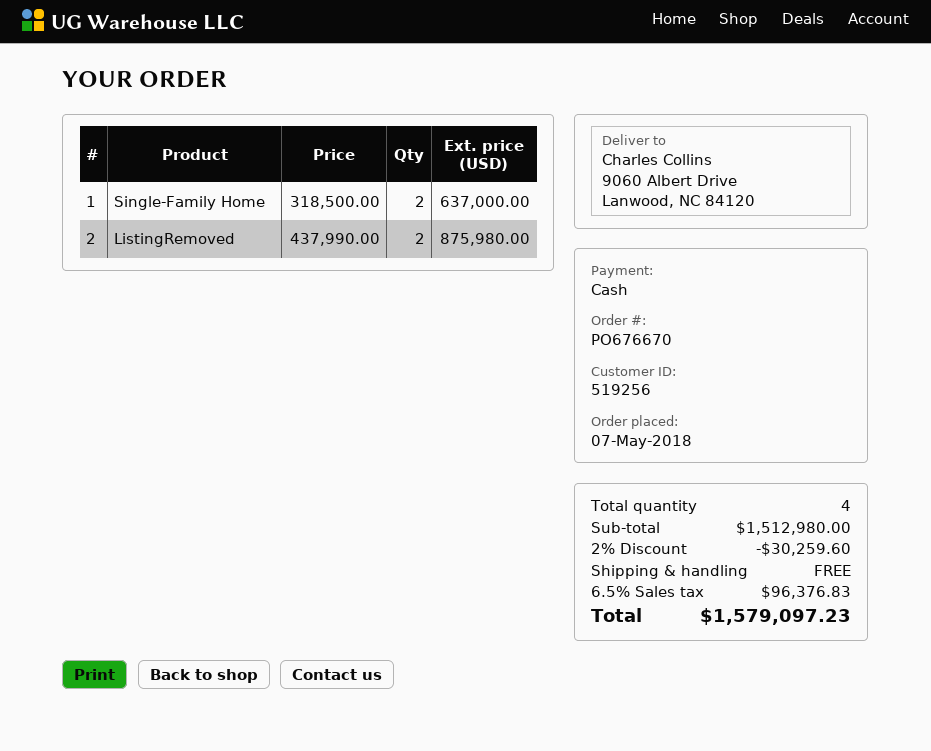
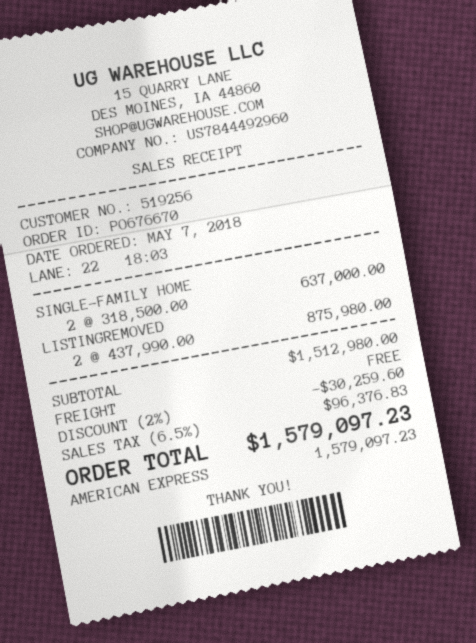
payment method: cash -> American Express

